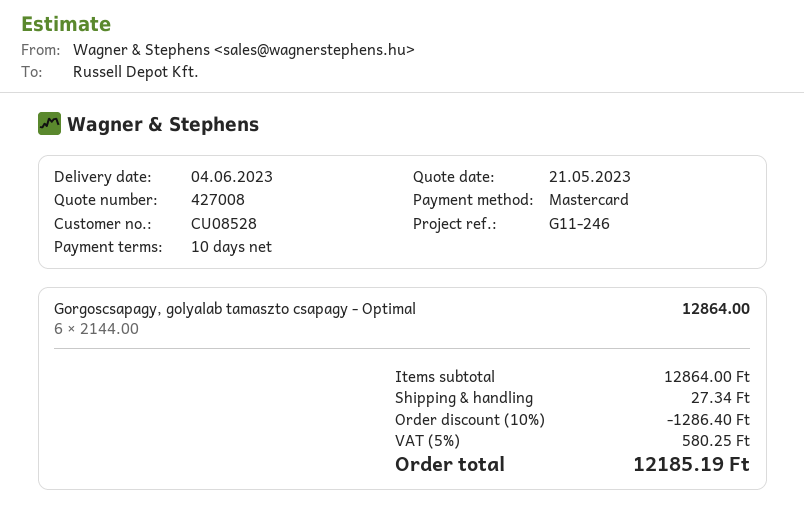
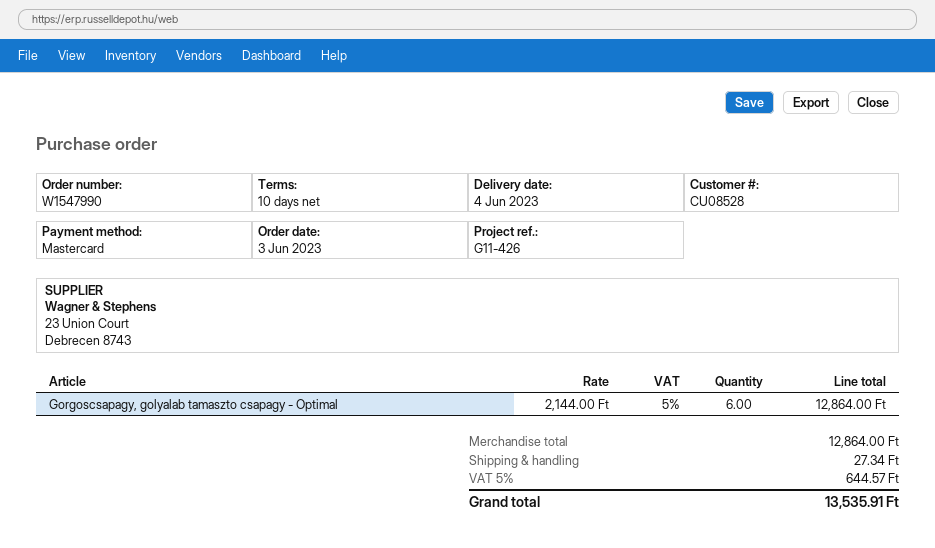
reference: G11-246 -> G11-426
discount: 10% = 1286.40 -> none
tax: 5% = 580.25 -> 5% = 644.57
total: 12185.19 -> 13535.91

